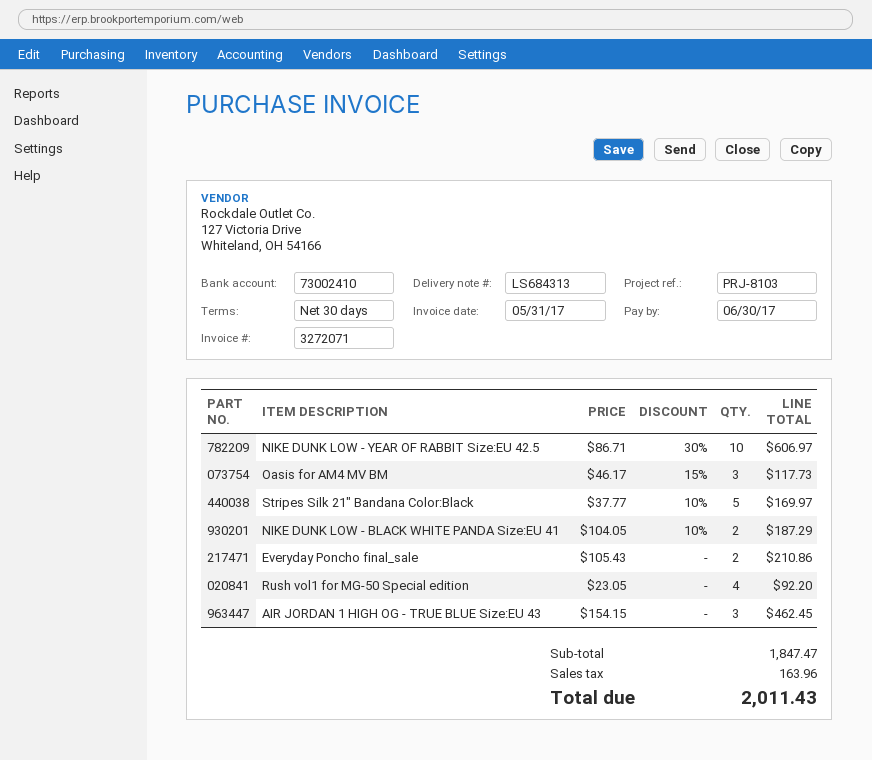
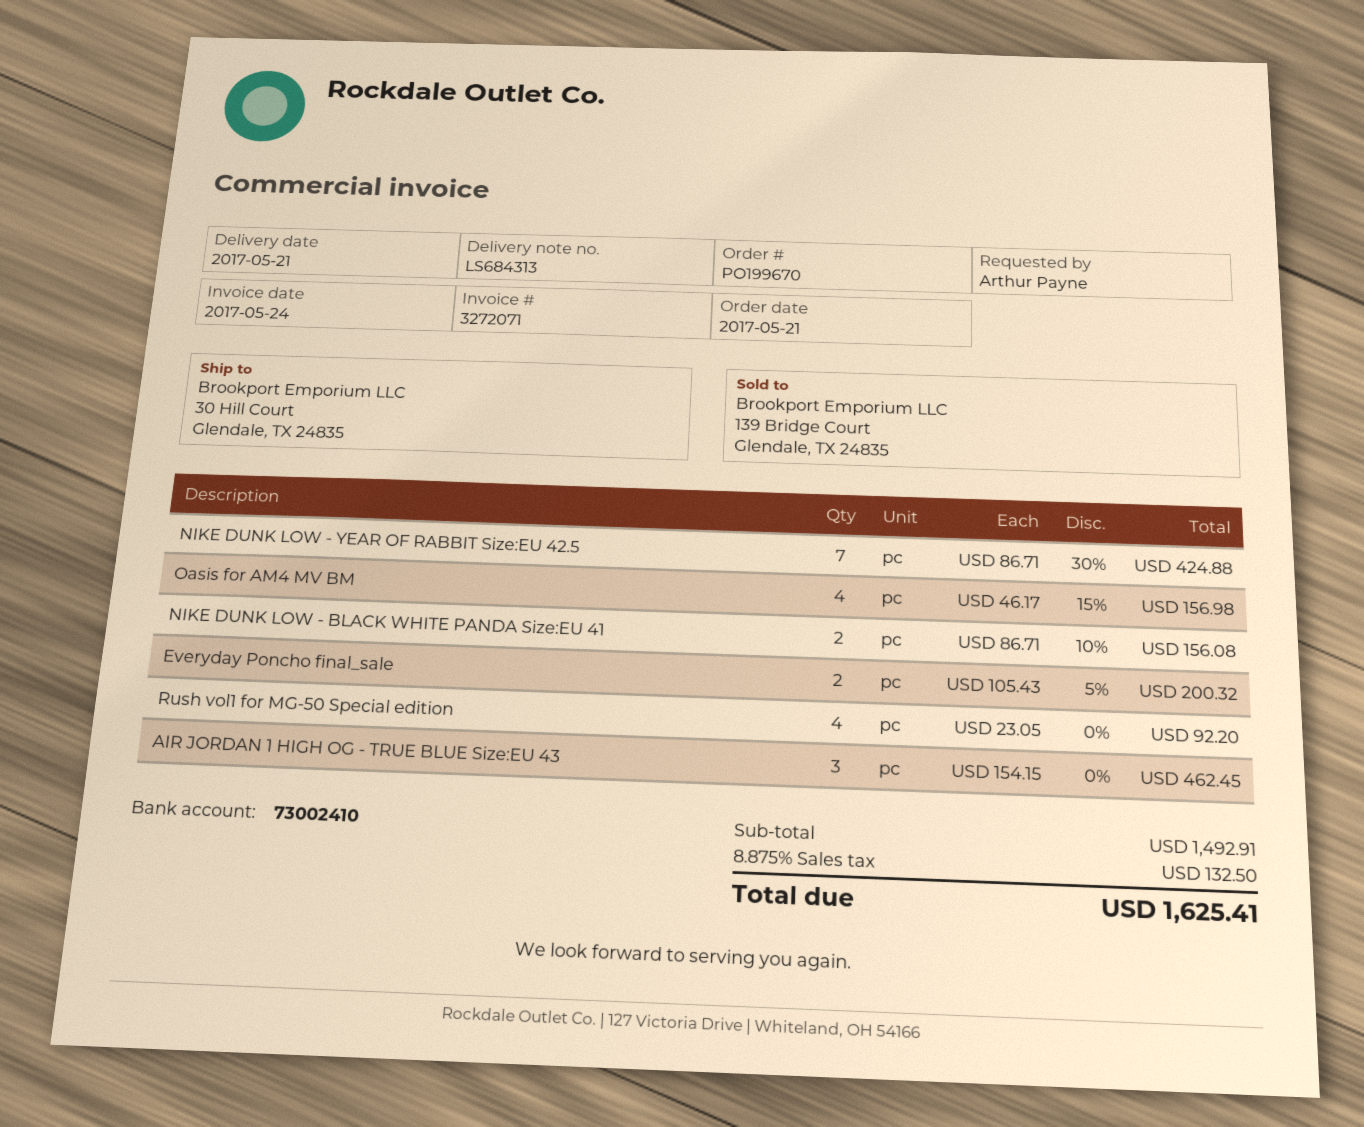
invoice date: 2017-05-31 -> 2017-05-24
NIKE DUNK LOW - YEAR OF RABBIT Size:EU 42.5: 10 x 86.71 - 30% = 606.97 -> 7 x 86.71 - 30% = 424.88
Oasis for AM4 MV BM: 3 x 46.17 - 15% = 117.73 -> 4 x 46.17 - 15% = 156.98
Stripes Silk 21" Bandana Color:Black: 5 x 37.77 - 10% = 169.97 -> none
NIKE DUNK LOW - BLACK WHITE PANDA Size:EU 41: 2 x 104.05 - 10% = 187.29 -> 2 x 86.71 - 10% = 156.08
Everyday Poncho final_sale: 2 x 105.43 = 210.86 -> 2 x 105.43 - 5% = 200.32
subtotal: 1847.47 -> 1492.91
tax: 163.96 -> 132.50
total: 2011.43 -> 1625.41

